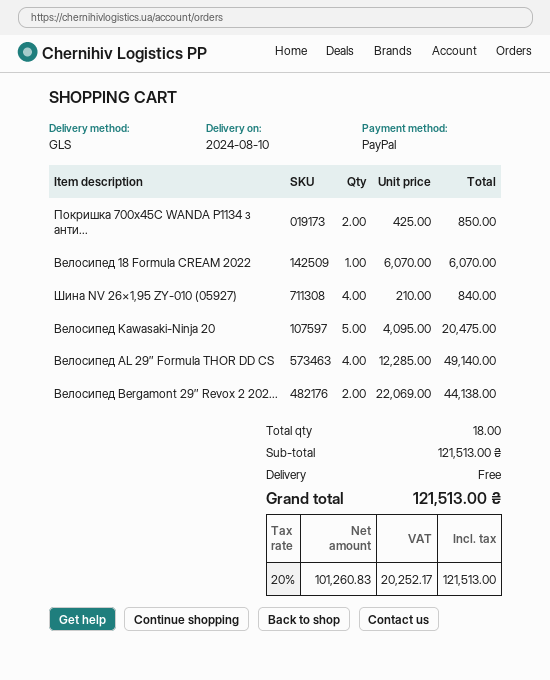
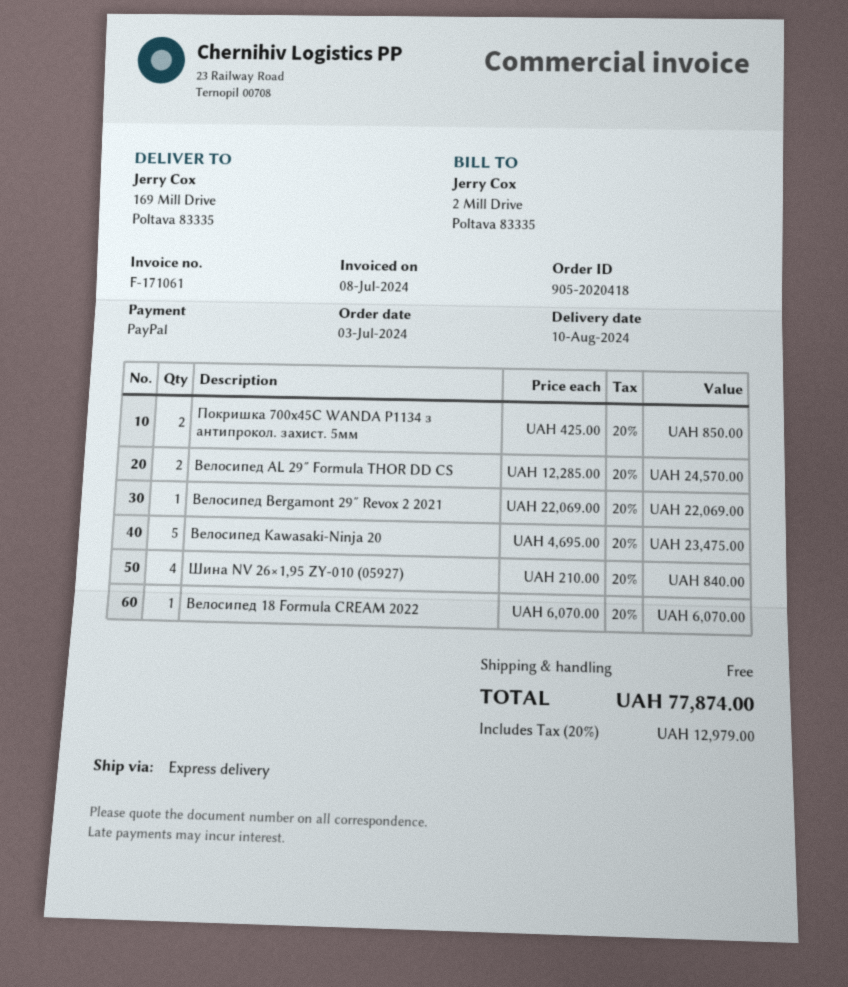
shipping method: GLS -> express
Велосипед Kawasaki-Ninja 20: 5 x 4095.00 = 20475.00 -> 5 x 4695.00 = 23475.00
Велосипед AL 29″ Formula THOR DD CS: 4 x 12285.00 = 49140.00 -> 2 x 12285.00 = 24570.00
Велосипед Bergamont 29″ Revox 2 202...: 2 x 22069.00 = 44138.00 -> 1 x 22069.00 = 22069.00
tax: 20% = 20252.17 -> 20% = 12979.00
total: 121513.00 -> 77874.00

